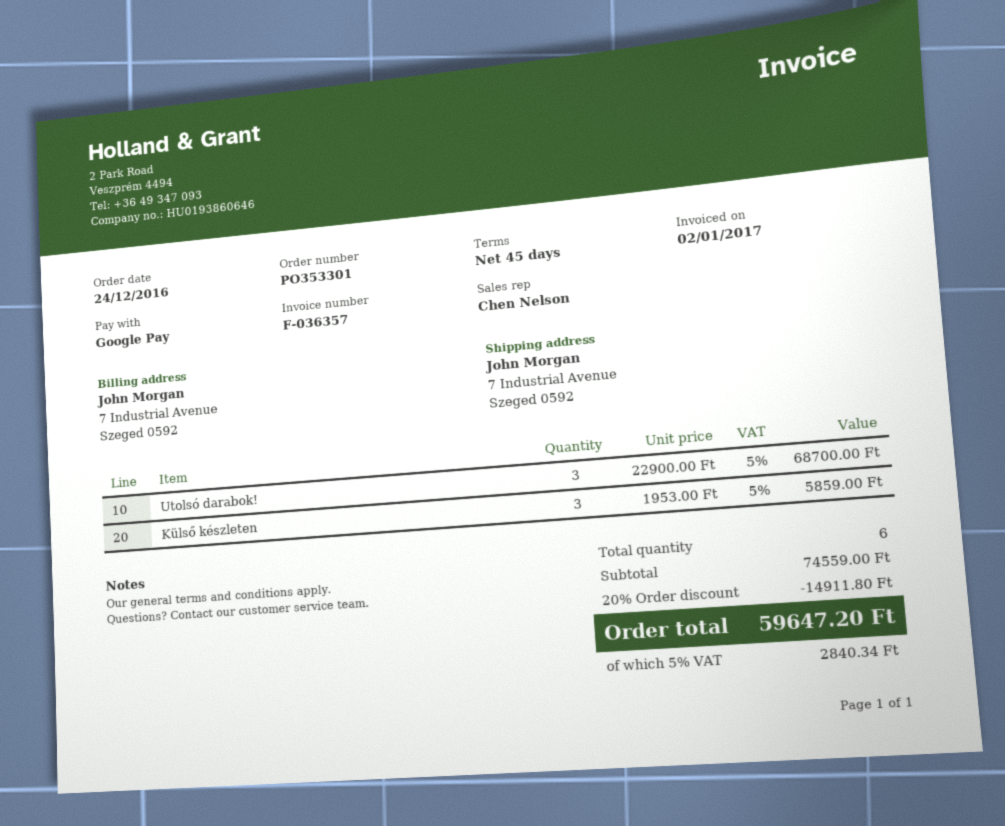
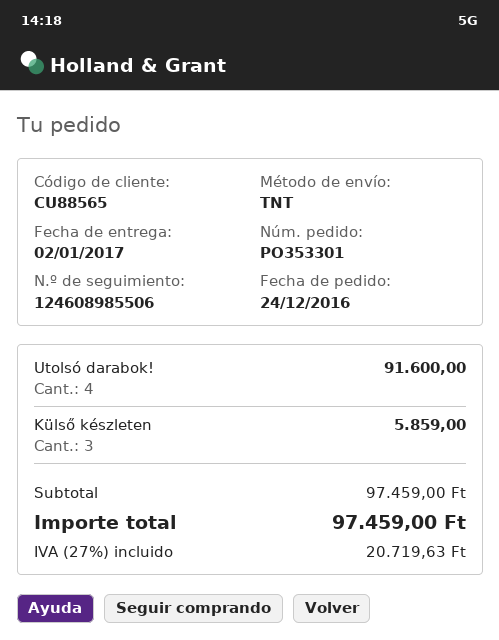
Utolsó darabok!: 3 for 68700.00 -> 4 for 91600.00
subtotal: 74559.00 -> 97459.00
discount: 20% = 14911.80 -> none
tax: 5% = 2840.34 -> 27% = 20719.63
total: 59647.20 -> 97459.00

